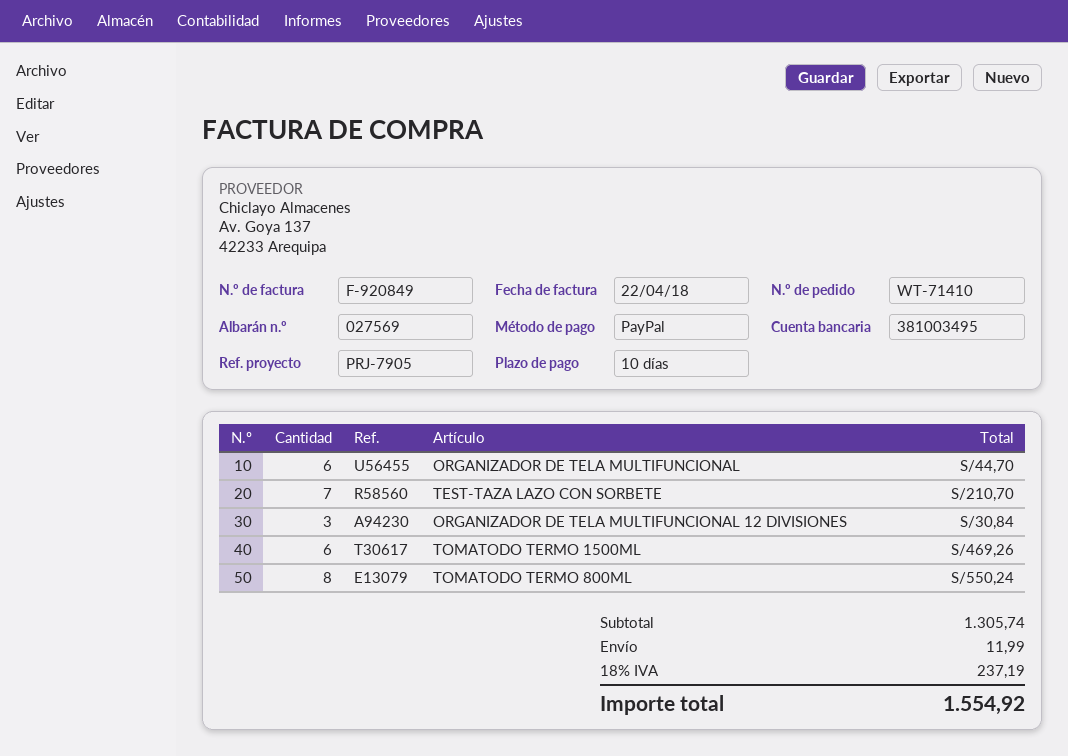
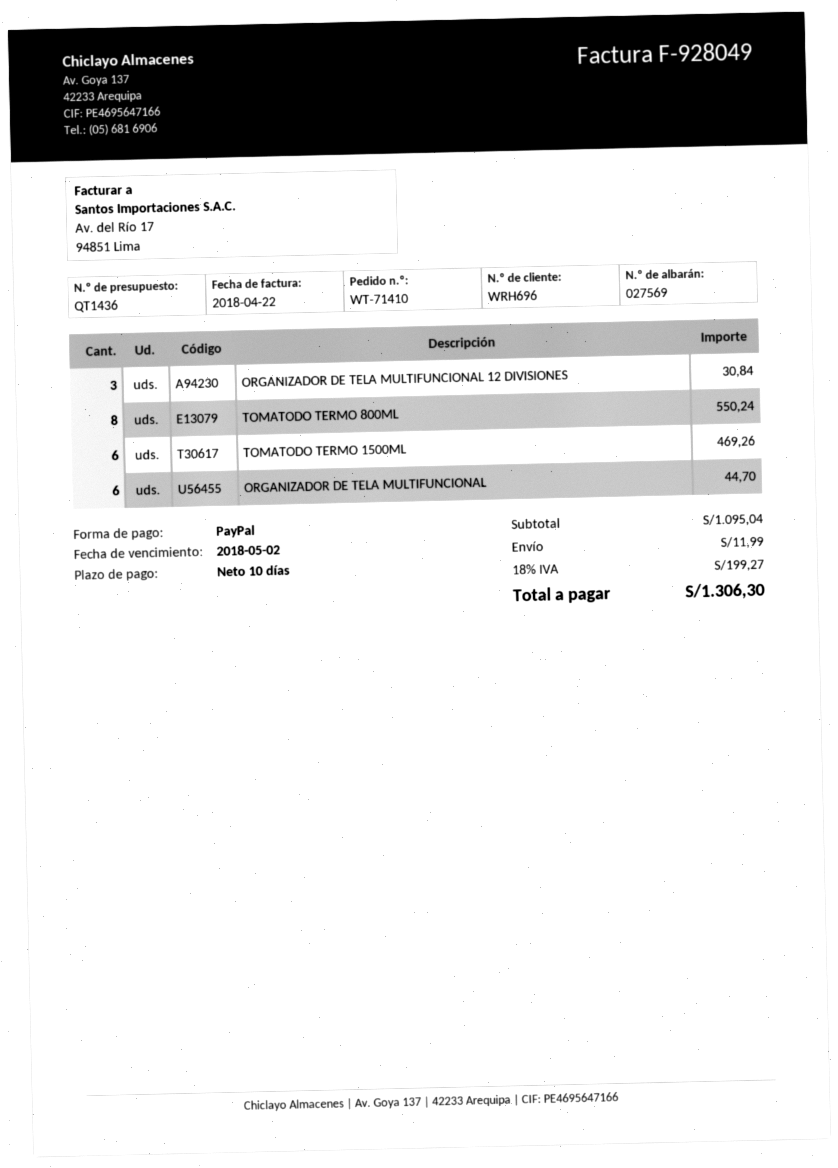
invoice number: F-920849 -> F-928049
TEST-TAZA LAZO CON SORBETE: 7 for 210.70 -> none
subtotal: 1305.74 -> 1095.04
tax: 18% = 237.19 -> 18% = 199.27
total: 1554.92 -> 1306.30

